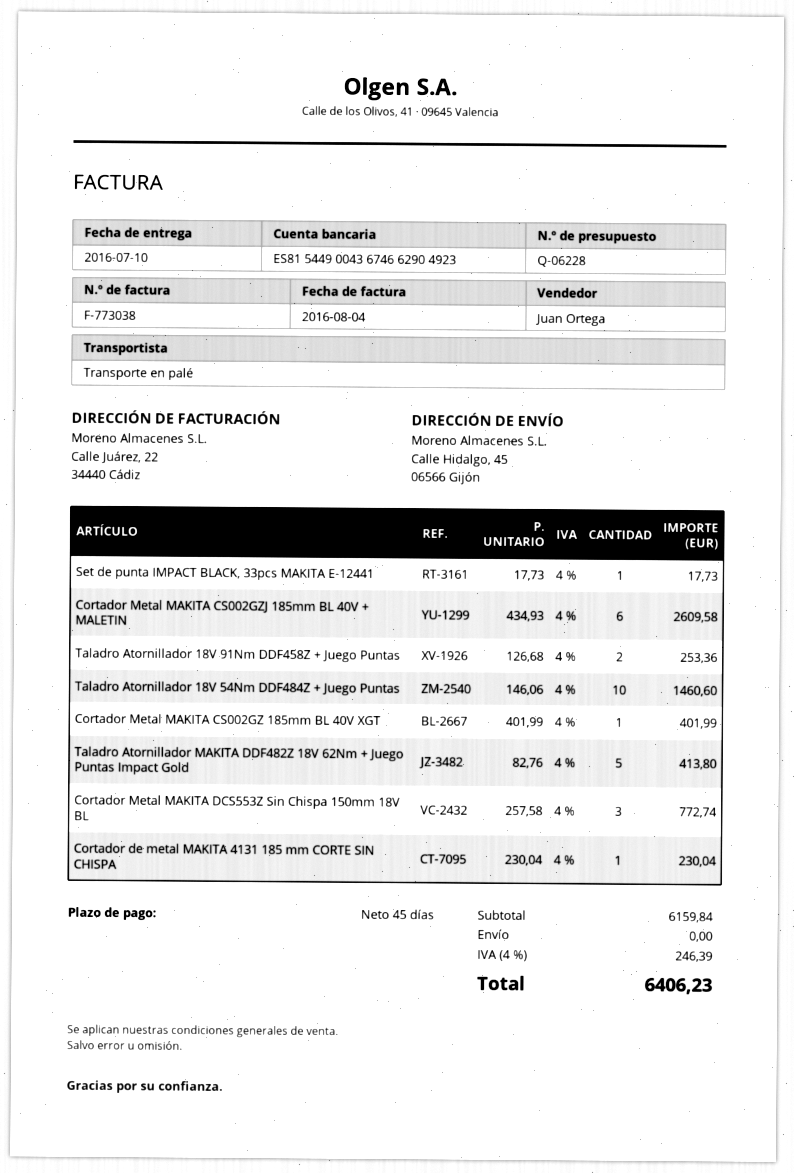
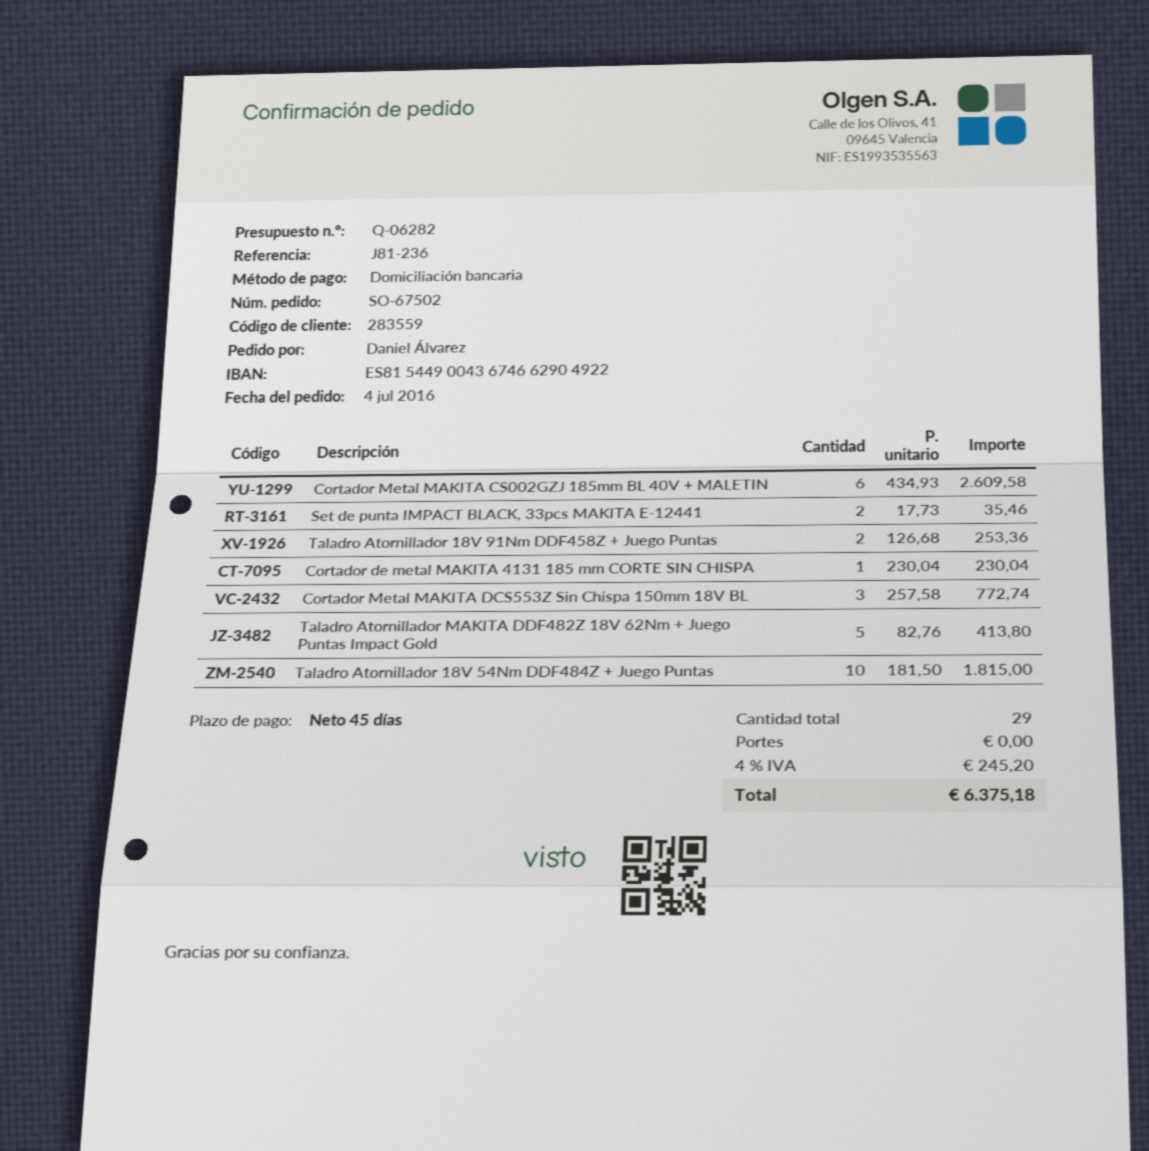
quote number: Q-06228 -> Q-06282
bank account: ES8154490043674662904923 -> ES8154490043674662904922
Set de punta IMPACT BLACK, 33pcs MAKITA E-12441: 1 x 17.73 = 17.73 -> 2 x 17.73 = 35.46
Taladro Atornillador 18V 54Nm DDF484Z + Juego Puntas: 10 x 146.06 = 1460.60 -> 10 x 181.50 = 1815.00
Cortador Metal MAKITA CS002GZ 185mm BL 40V XGT: 1 x 401.99 = 401.99 -> none
tax: 4% = 246.39 -> 4% = 245.20
total: 6406.23 -> 6375.18

